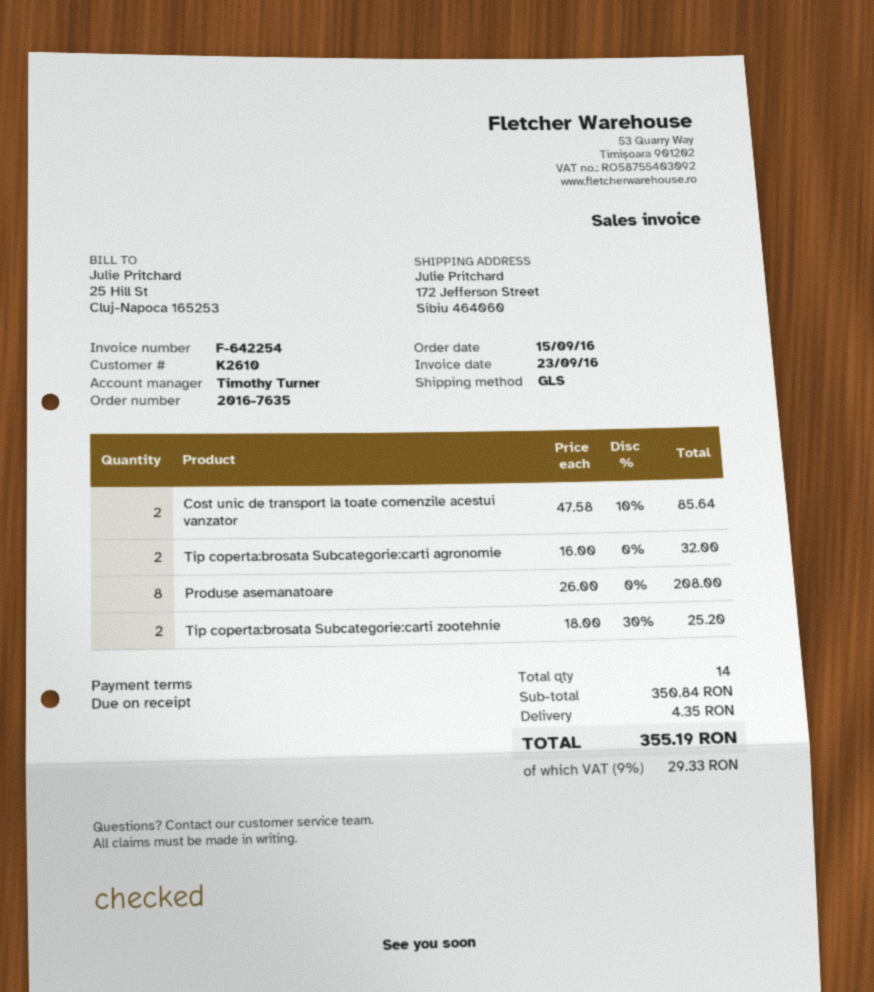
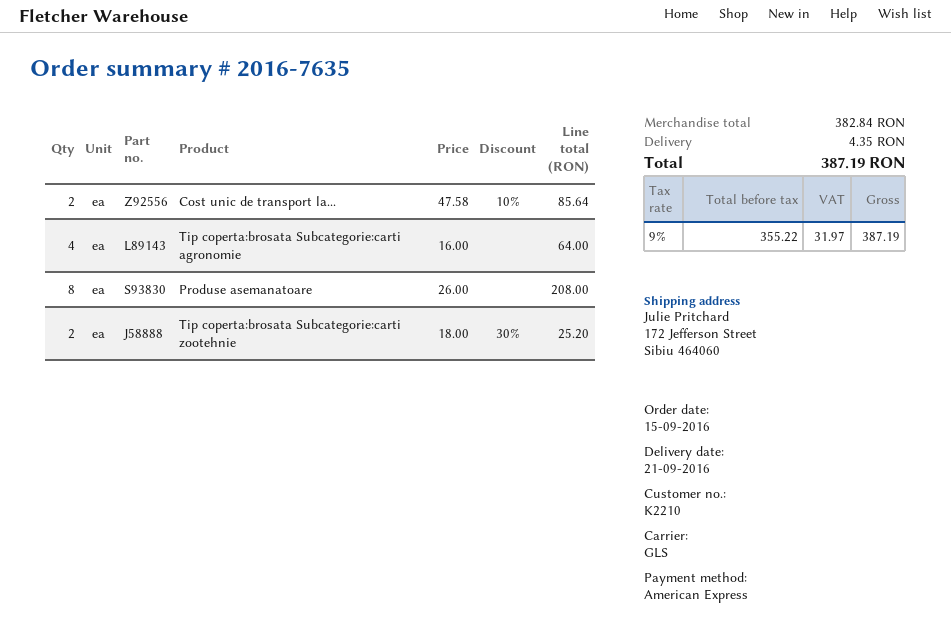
customer number: K2610 -> K2210
Tip coperta:brosata Subcategorie:carti agronomie: 2 x 16.00 = 32.00 -> 4 x 16.00 = 64.00
subtotal: 350.84 -> 382.84
tax: 9% = 29.33 -> 9% = 31.97
total: 355.19 -> 387.19

